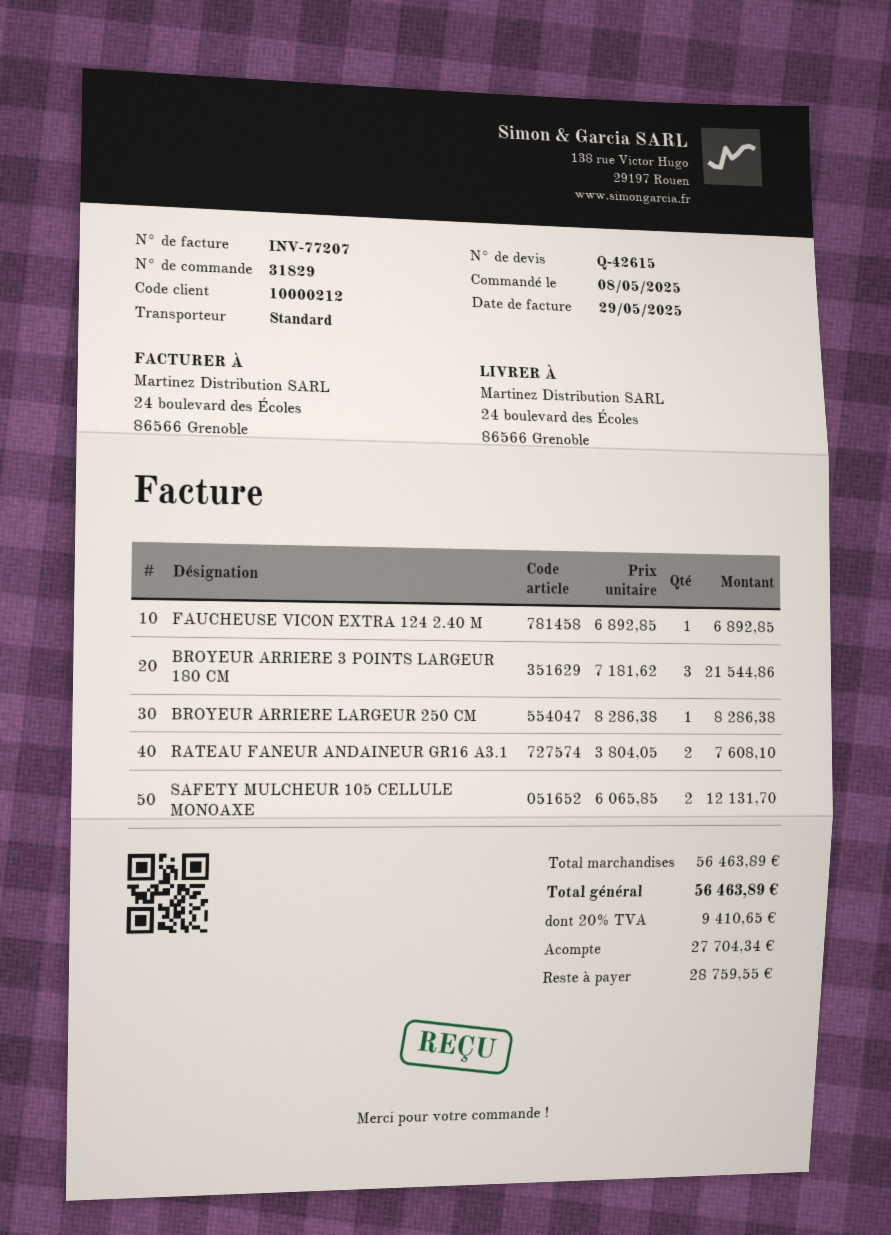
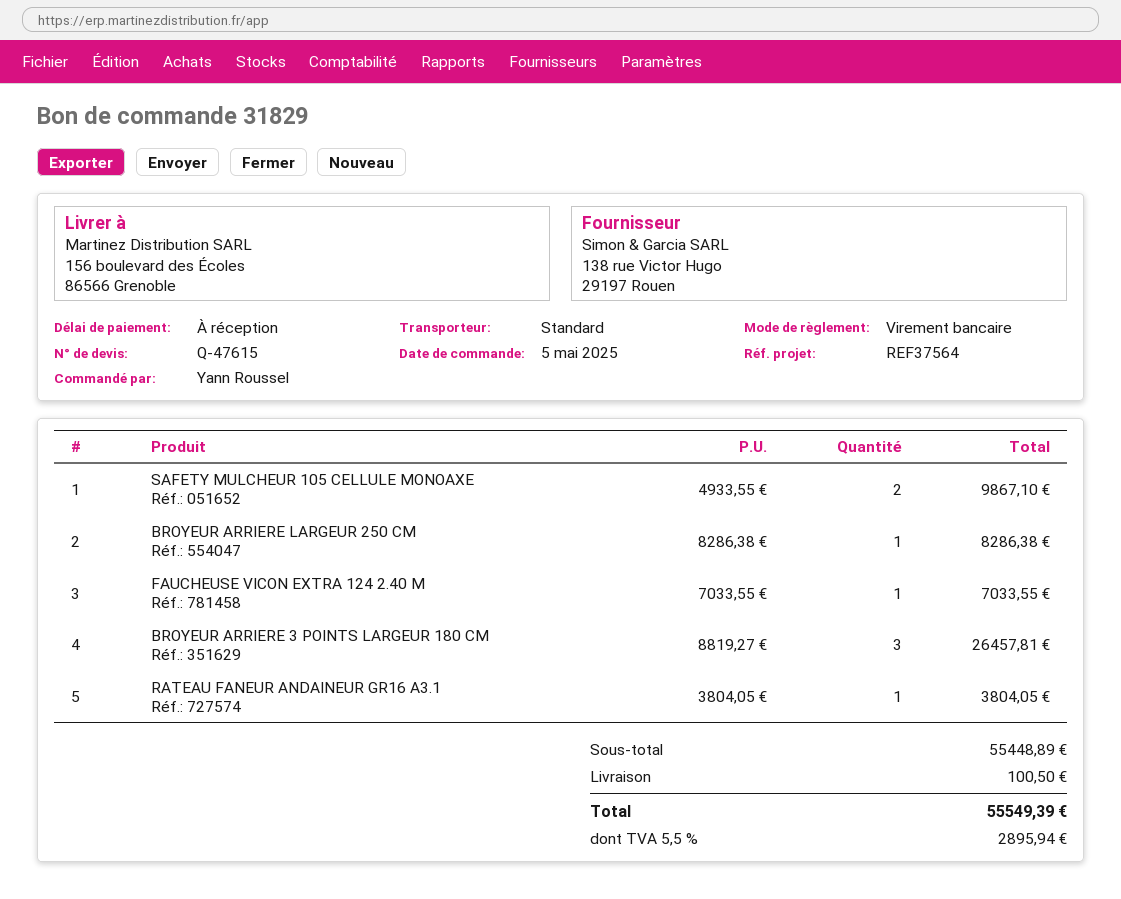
quote number: Q-42615 -> Q-47615
order date: 2025-05-08 -> 2025-05-05
ship to: 24 boulevard des Écoles, 86566 Grenoble -> 156 boulevard des Écoles, 86566 Grenoble
FAUCHEUSE VICON EXTRA 124 2.40 M: 1 x 6892.85 = 6892.85 -> 1 x 7033.55 = 7033.55
BROYEUR ARRIERE 3 POINTS LARGEUR 180 CM: 3 x 7181.62 = 21544.86 -> 3 x 8819.27 = 26457.81
RATEAU FANEUR ANDAINEUR GR16 A3.1: 2 x 3804.05 = 7608.10 -> 1 x 3804.05 = 3804.05
SAFETY MULCHEUR 105 CELLULE MONOAXE: 2 x 6065.85 = 12131.70 -> 2 x 4933.55 = 9867.10
subtotal: 56463.89 -> 55448.89
shipping: none -> 100.50
tax: 20% = 9410.65 -> 5.5% = 2895.94
total: 56463.89 -> 55549.39

